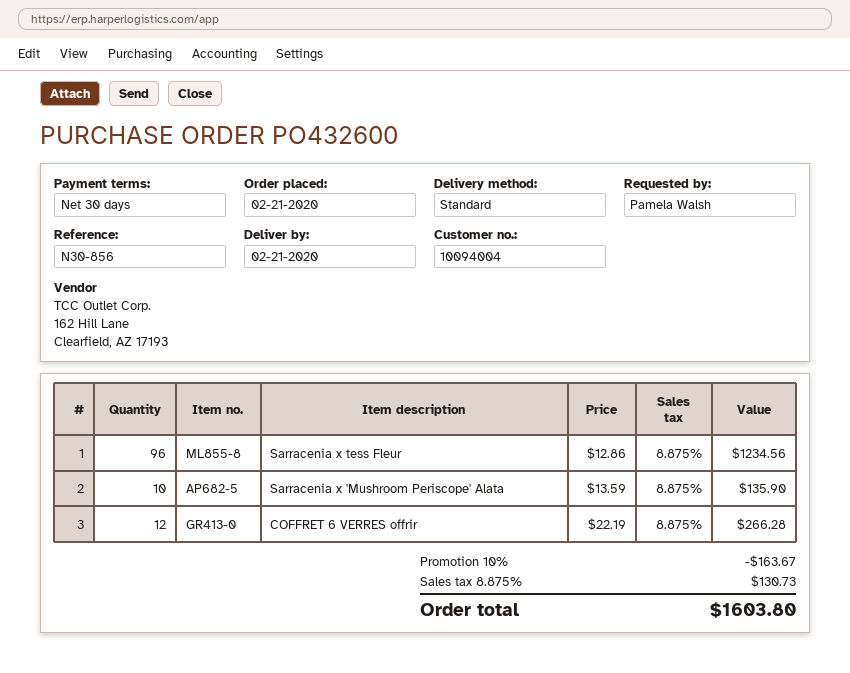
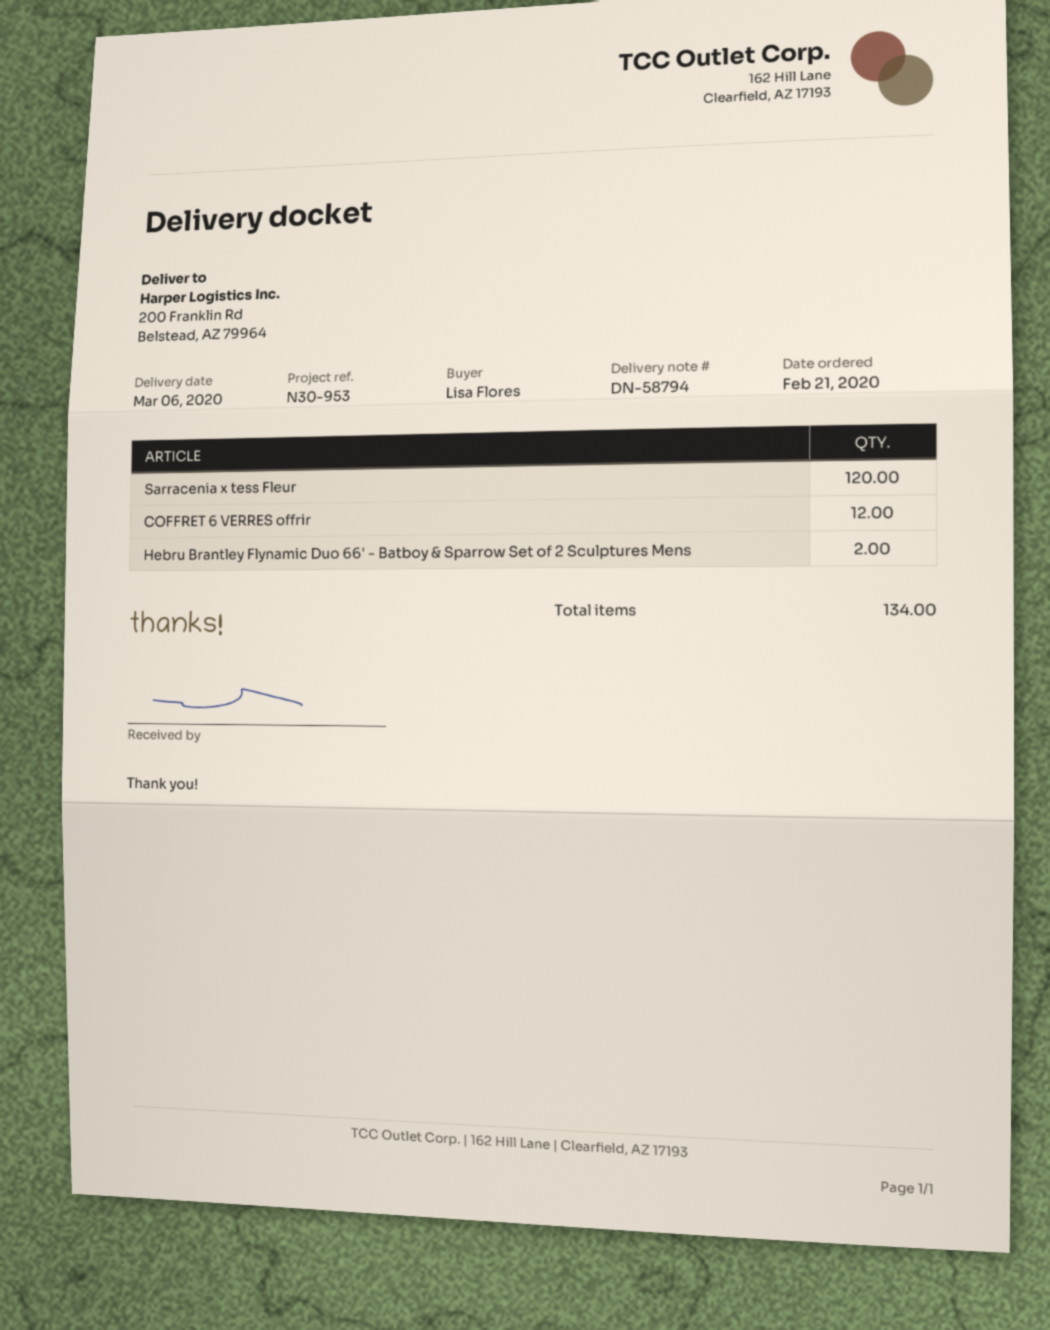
delivery date: 2020-02-21 -> 2020-03-06
reference: N30-856 -> N30-953
ordered by: Pamela Walsh -> Lisa Flores
Sarracenia x tess Fleur: 96 -> 120
Sarracenia x 'Mushroom Periscope' Alata: 10 -> none
Hebru Brantley Flynamic Duo 66' - Batboy & Sparrow Set of 2 Sculptures Mens: none -> 2

